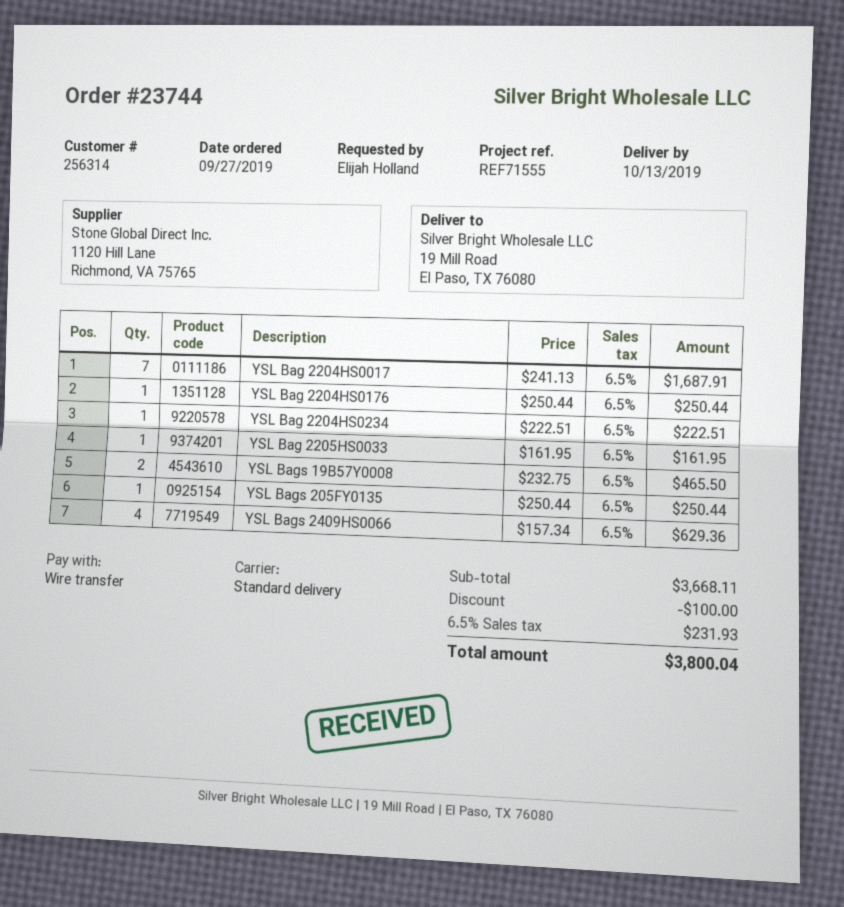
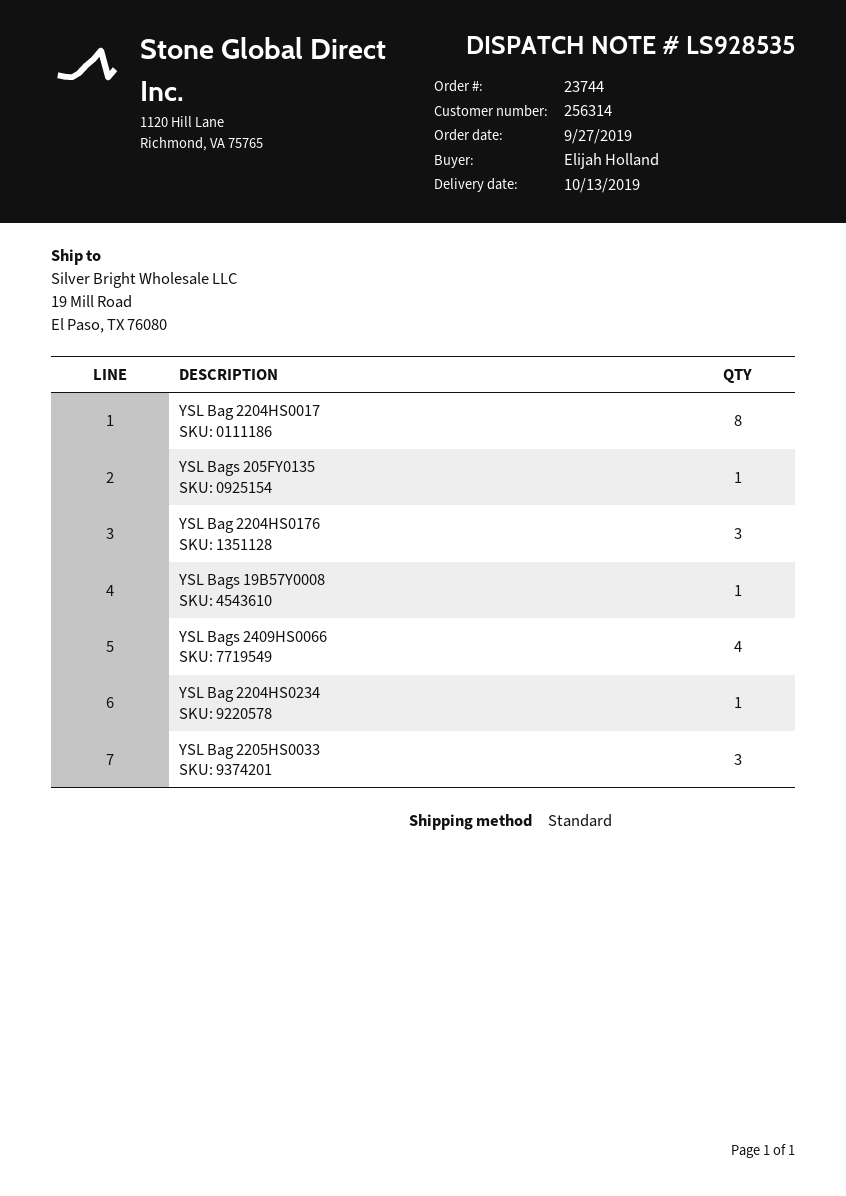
YSL Bag 2204HS0017: 7 -> 8
YSL Bag 2204HS0176: 1 -> 3
YSL Bag 2205HS0033: 1 -> 3
YSL Bags 19B57Y0008: 2 -> 1

